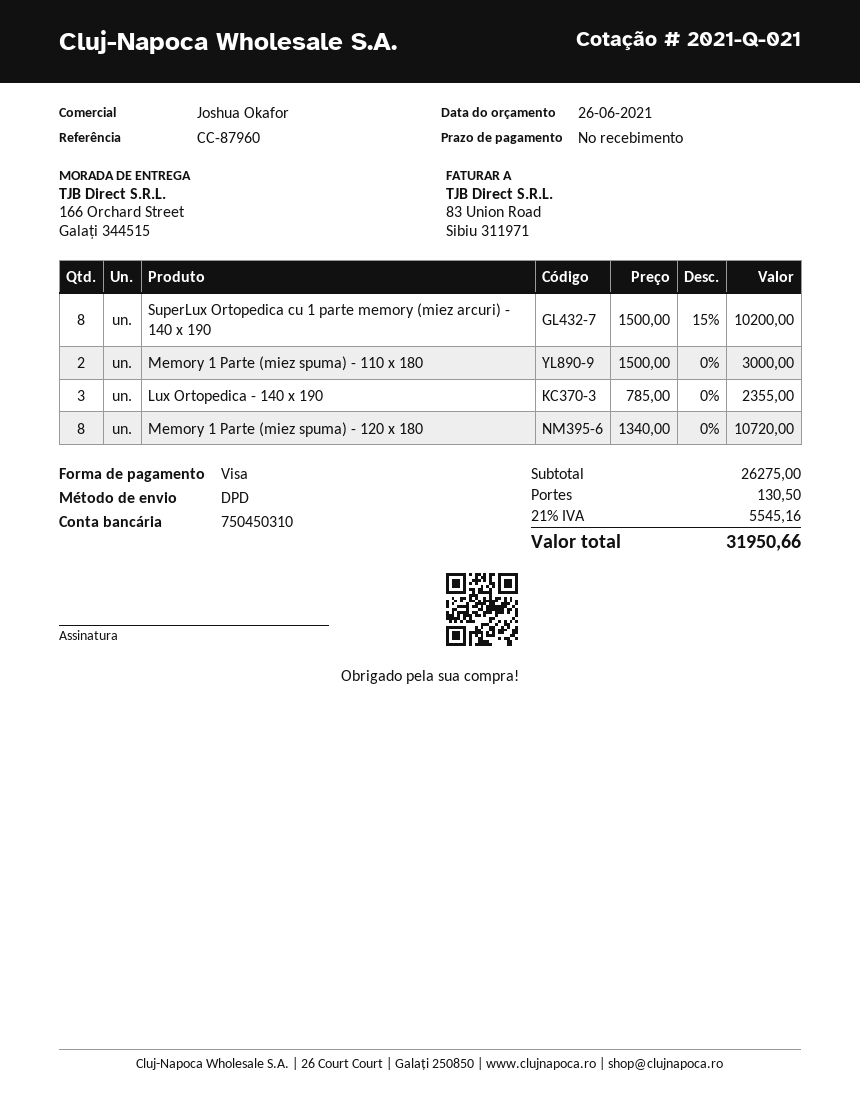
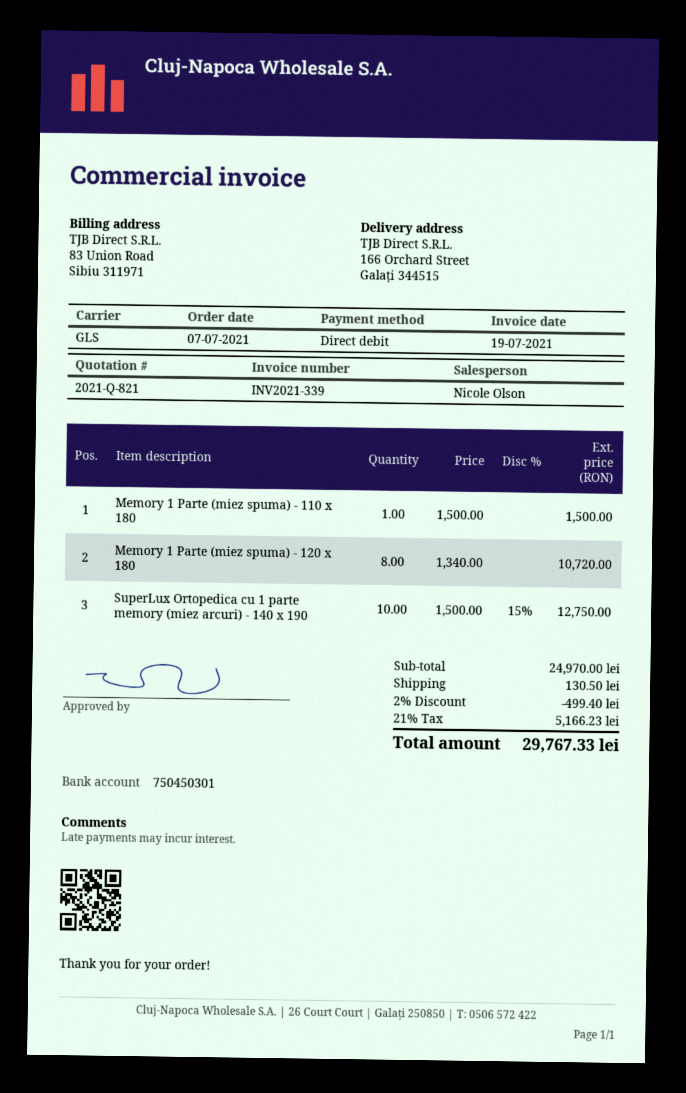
quote number: 2021-Q-021 -> 2021-Q-821
sales rep: Joshua Okafor -> Nicole Olson
payment method: Visa -> direct debit
bank account: 750450310 -> 750450301
shipping method: DPD -> GLS
SuperLux Ortopedica cu 1 parte memory (miez arcuri) - 140 x 190: 8 x 1500.00 - 15% = 10200.00 -> 10 x 1500.00 - 15% = 12750.00
Memory 1 Parte (miez spuma) - 110 x 180: 2 x 1500.00 = 3000.00 -> 1 x 1500.00 = 1500.00
Lux Ortopedica - 140 x 190: 3 x 785.00 = 2355.00 -> none
subtotal: 26275.00 -> 24970.00
discount: none -> 2% = 499.40
tax: 21% = 5545.16 -> 21% = 5166.23
total: 31950.66 -> 29767.33

